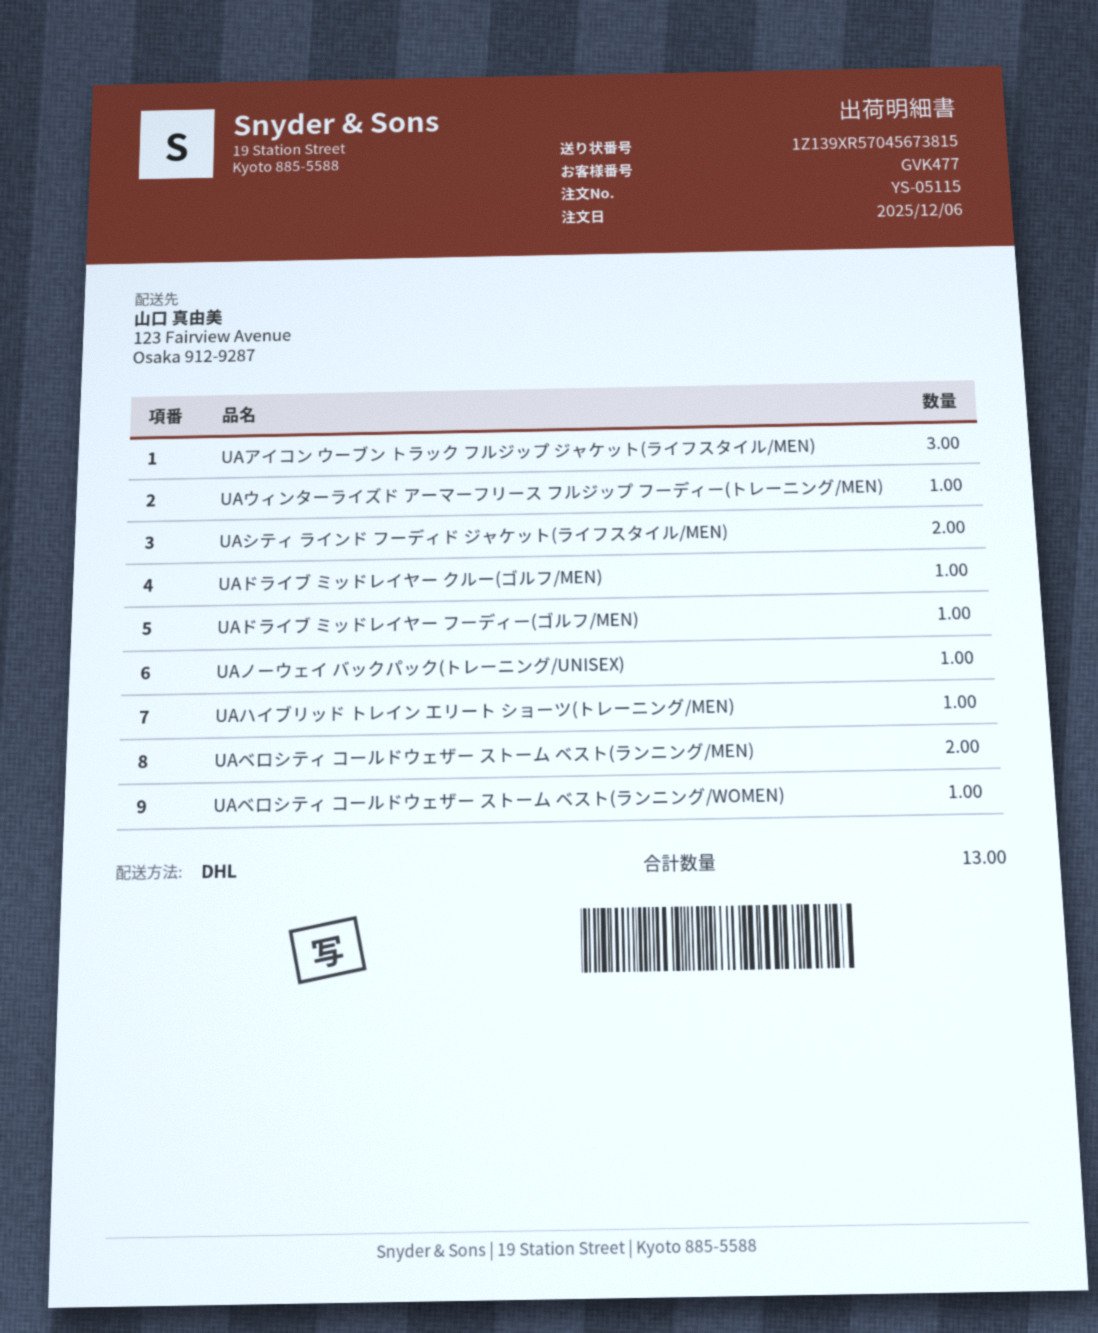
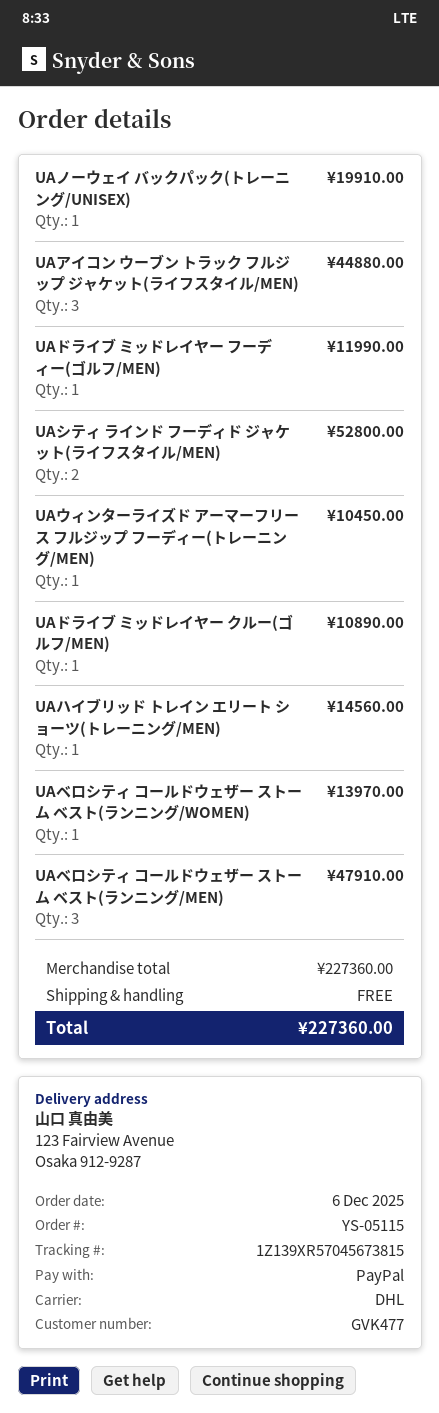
UAベロシティ コールドウェザー ストーム ベスト(ランニング/MEN): 2 -> 3

